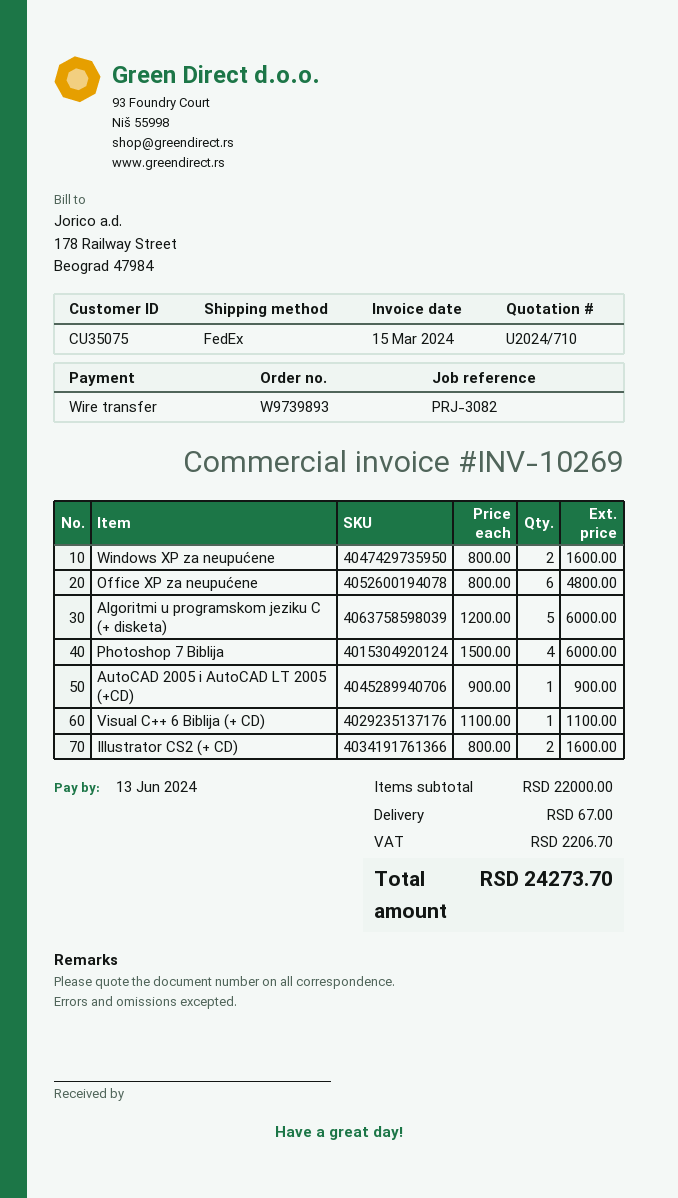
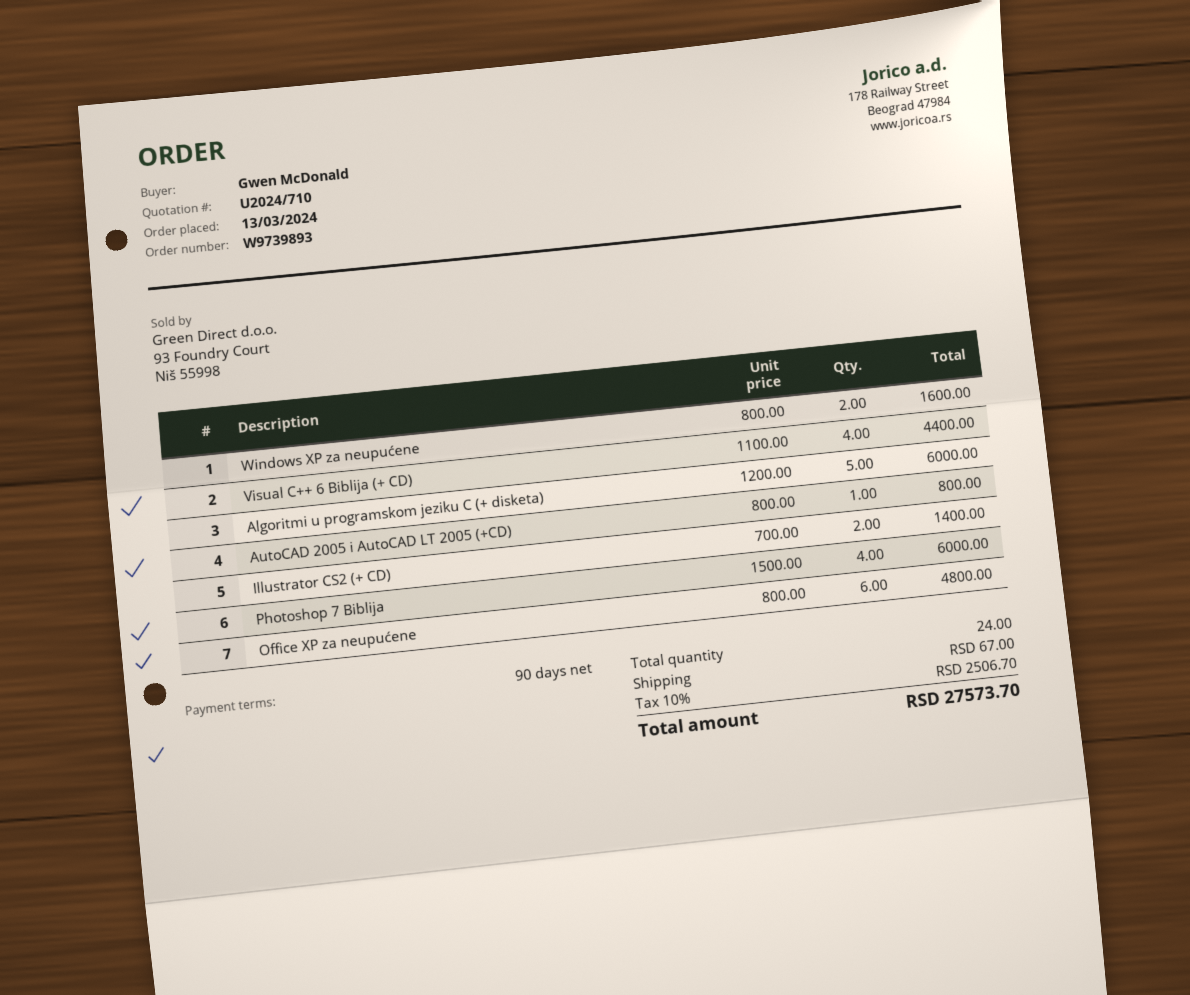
AutoCAD 2005 i AutoCAD LT 2005 (+CD): 1 x 900.00 = 900.00 -> 1 x 800.00 = 800.00
Visual C++ 6 Biblija (+ CD): 1 x 1100.00 = 1100.00 -> 4 x 1100.00 = 4400.00
Illustrator CS2 (+ CD): 2 x 800.00 = 1600.00 -> 2 x 700.00 = 1400.00
tax: 2206.70 -> 2506.70
total: 24273.70 -> 27573.70

